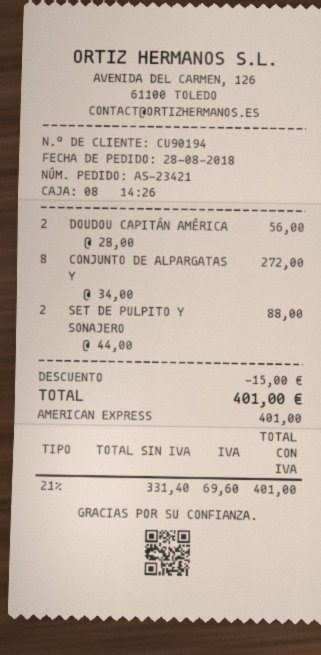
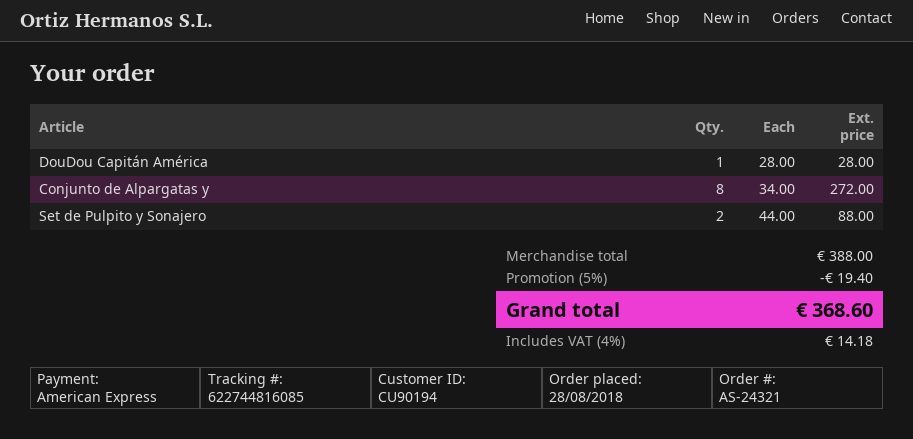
order number: AS-23421 -> AS-24321
DOUDOU CAPITÁN AMÉRICA: 2 x 28.00 = 56.00 -> 1 x 28.00 = 28.00
discount: 15.00 -> 19.40
tax: 21% = 69.60 -> 4% = 14.18
total: 401.00 -> 368.60

